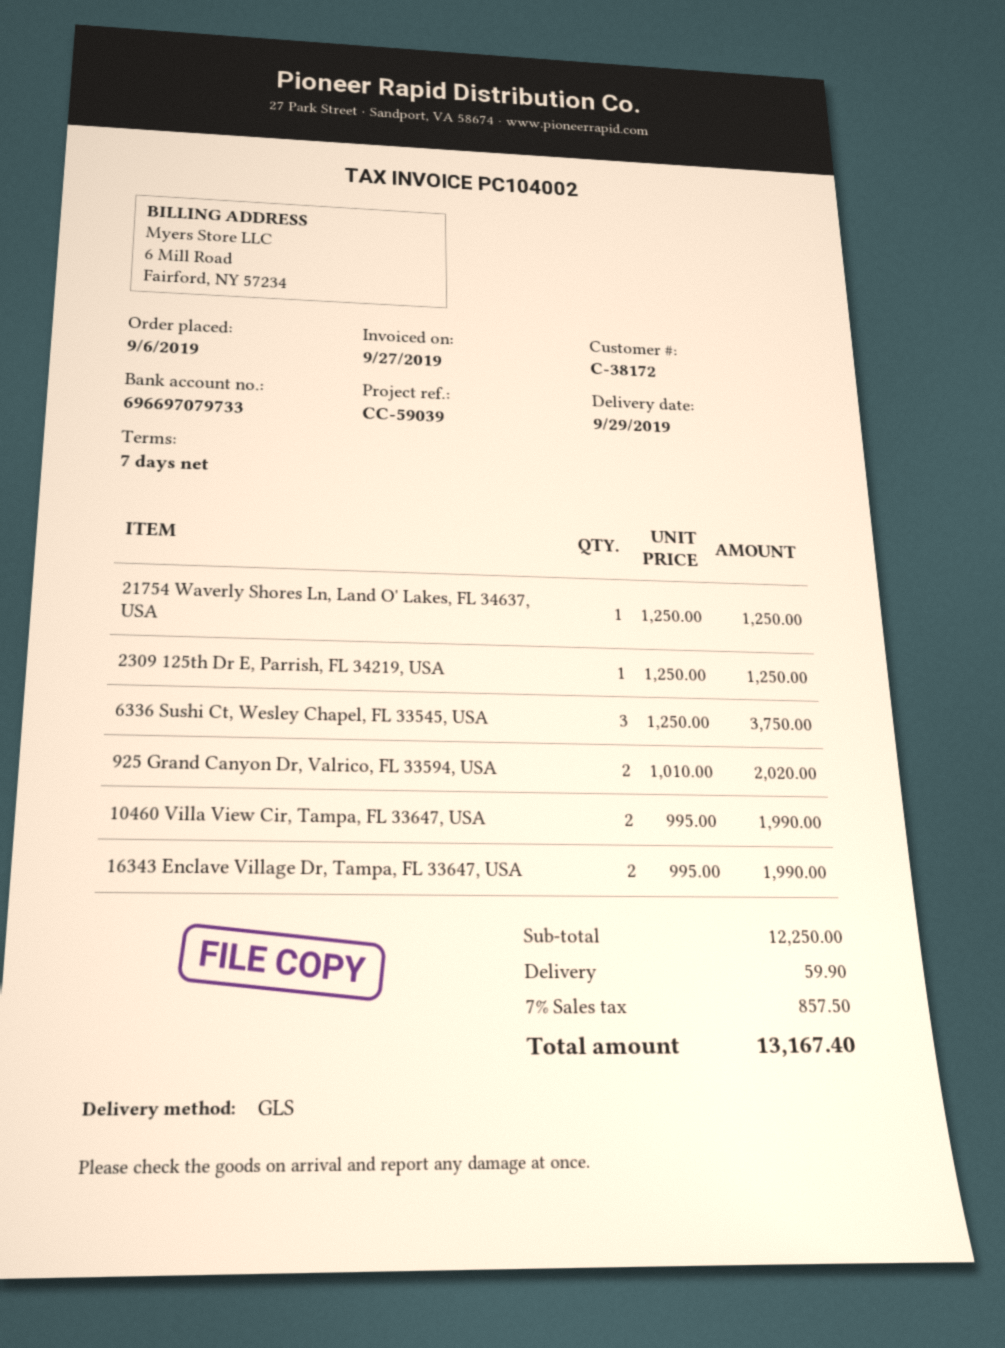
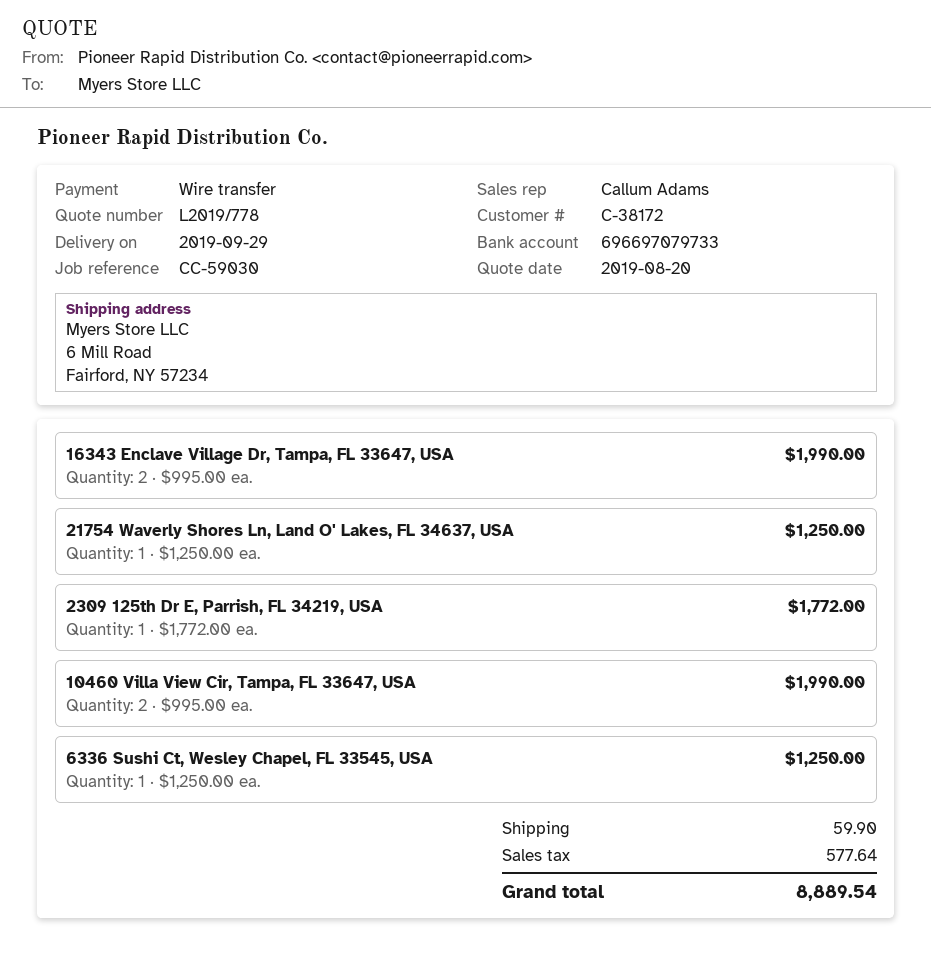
reference: CC-59039 -> CC-59030
2309 125th Dr E, Parrish, FL 34219, USA: 1 x 1250.00 = 1250.00 -> 1 x 1772.00 = 1772.00
6336 Sushi Ct, Wesley Chapel, FL 33545, USA: 3 x 1250.00 = 3750.00 -> 1 x 1250.00 = 1250.00
925 Grand Canyon Dr, Valrico, FL 33594, USA: 2 x 1010.00 = 2020.00 -> none
tax: 857.50 -> 577.64
total: 13167.40 -> 8889.54

